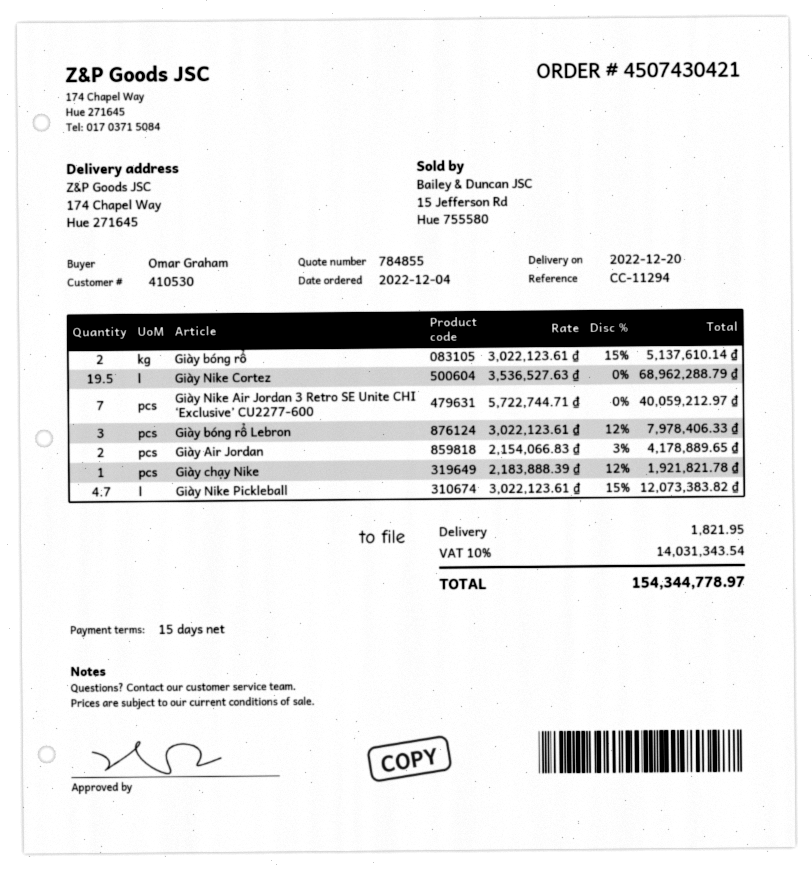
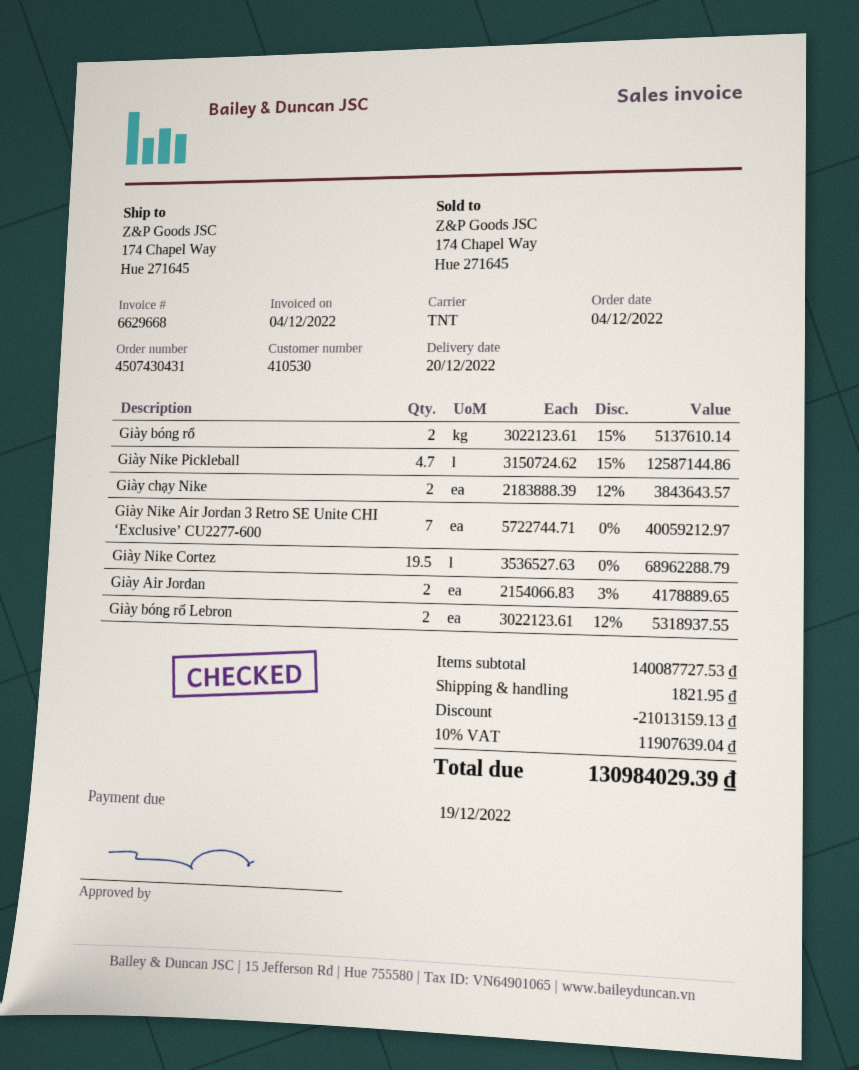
order number: 4507430421 -> 4507430431
Giày bóng rổ Lebron: 3 x 3022123.61 - 12% = 7978406.33 -> 2 x 3022123.61 - 12% = 5318937.55
Giày chạy Nike: 1 x 2183888.39 - 12% = 1921821.78 -> 2 x 2183888.39 - 12% = 3843643.57
Giày Nike Pickleball: 4.7 x 3022123.61 - 15% = 12073383.82 -> 4.7 x 3150724.62 - 15% = 12587144.86
discount: none -> 21013159.13
tax: 10% = 14031343.54 -> 10% = 11907639.04
total: 154344778.97 -> 130984029.39

